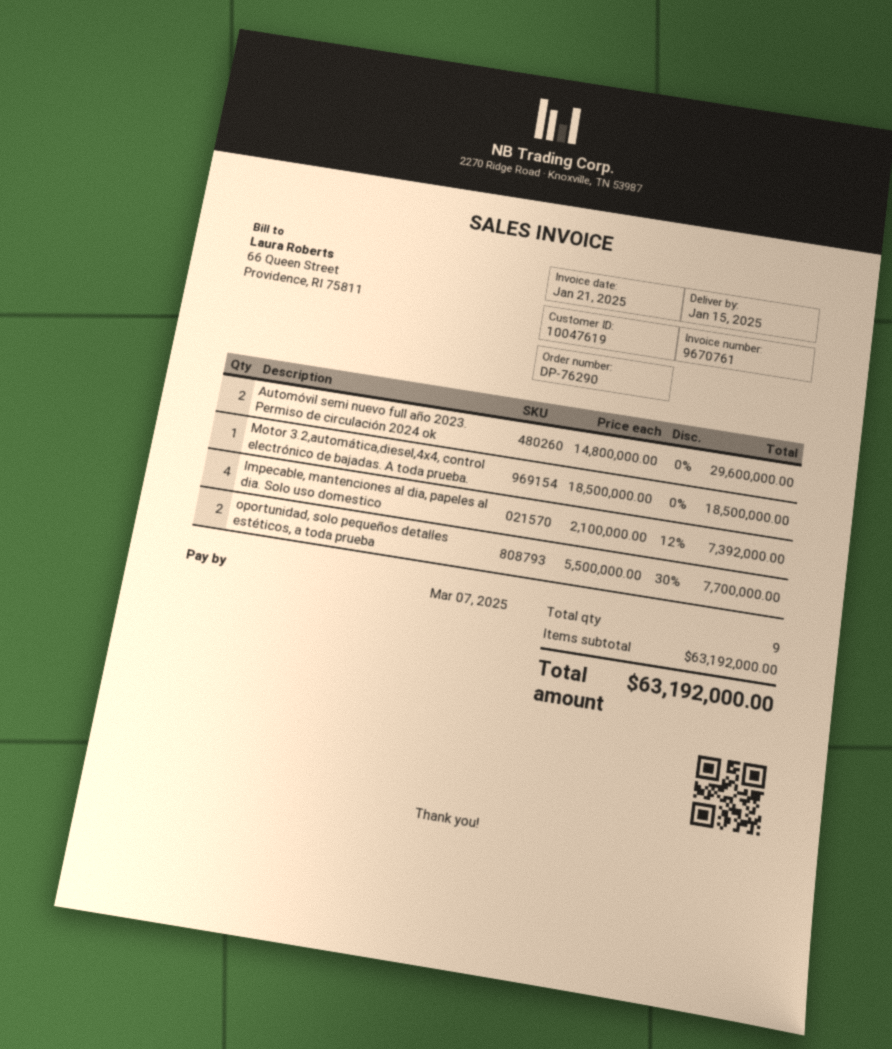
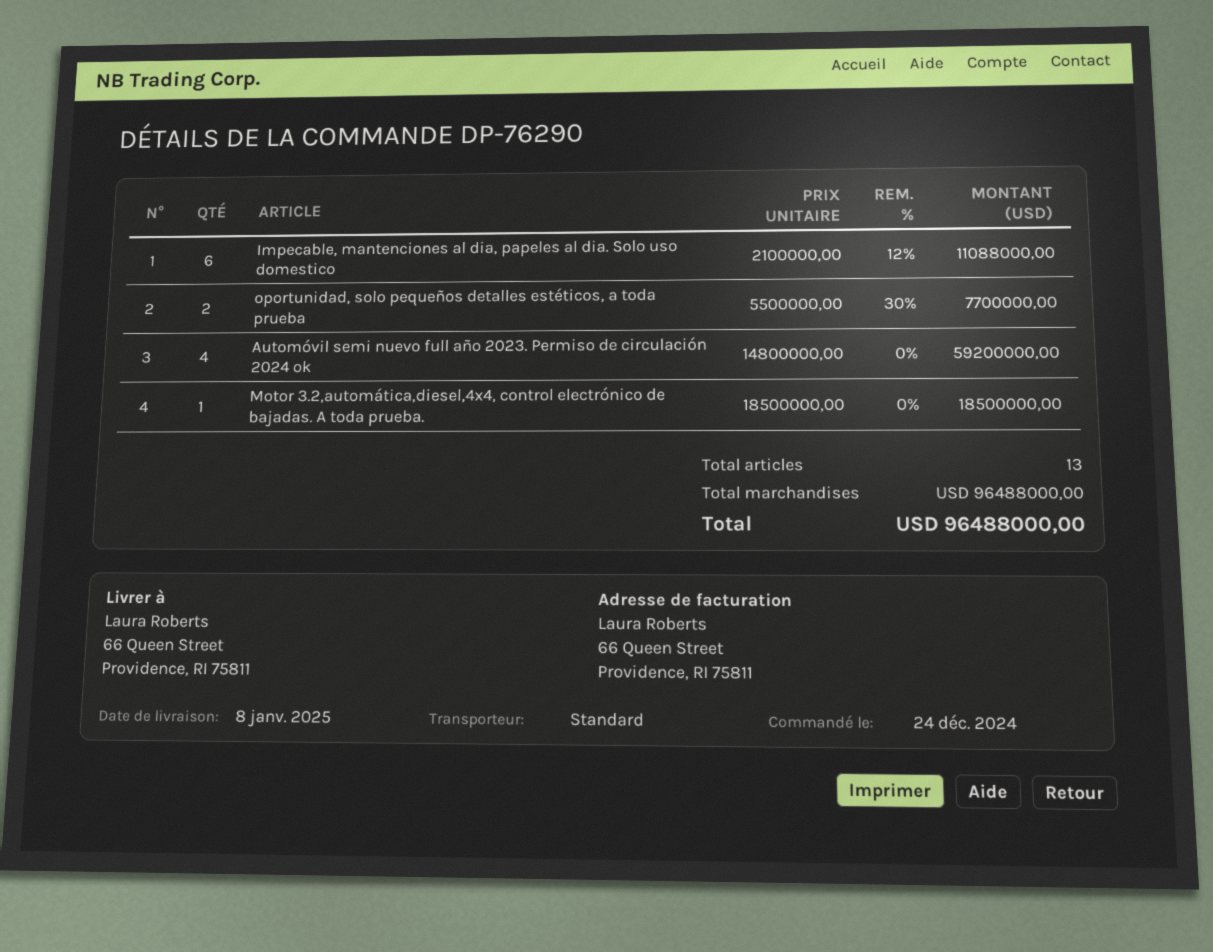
delivery date: 2025-01-15 -> 2025-01-08
Automóvil semi nuevo full año 2023. Permiso de circulación 2024 ok: 2 x 14800000.00 = 29600000.00 -> 4 x 14800000.00 = 59200000.00
Impecable, mantenciones al dia, papeles al dia. Solo uso domestico: 4 x 2100000.00 - 12% = 7392000.00 -> 6 x 2100000.00 - 12% = 11088000.00
total quantity: 9 -> 13
subtotal: 63192000.00 -> 96488000.00
total: 63192000.00 -> 96488000.00

